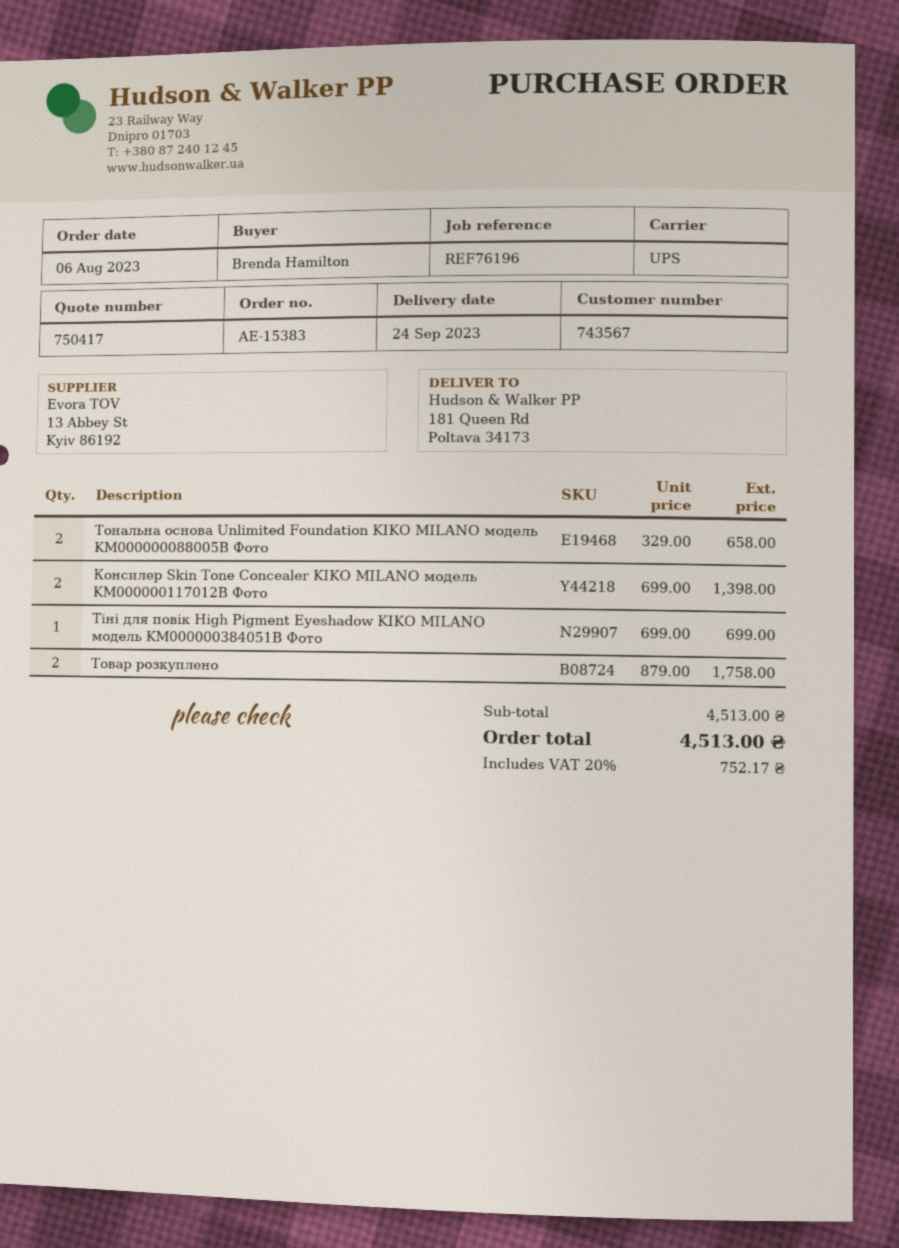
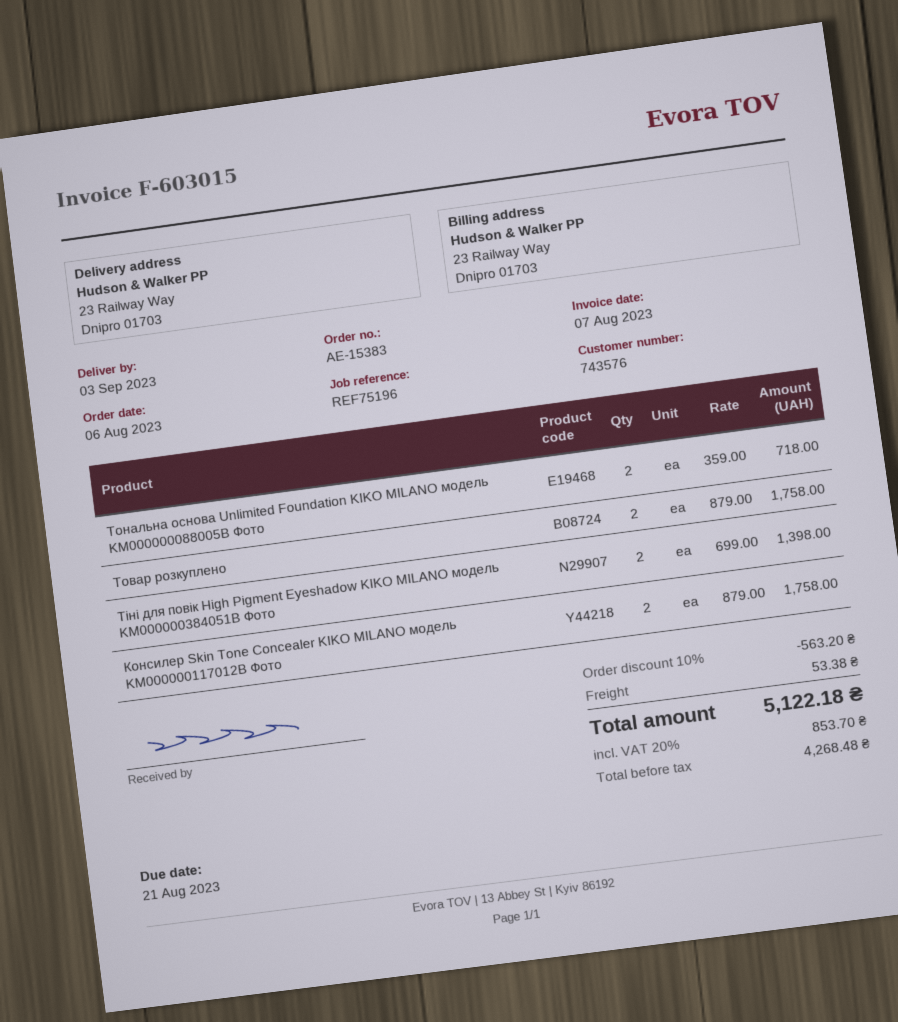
delivery date: 2023-09-24 -> 2023-09-03
customer number: 743567 -> 743576
reference: REF76196 -> REF75196
ship to: 181 Queen Rd, Poltava 34173 -> 23 Railway Way, Dnipro 01703
Тональна основа Unlimited Foundation KIKO MILANO модель KM000000088005B Фото: 2 x 329.00 = 658.00 -> 2 x 359.00 = 718.00
Консилер Skin Tone Concealer KIKO MILANO модель KM000000117012B Фото: 2 x 699.00 = 1398.00 -> 2 x 879.00 = 1758.00
Тіні для повік High Pigment Eyeshadow KIKO MILANO модель KM000000384051B Фото: 1 x 699.00 = 699.00 -> 2 x 699.00 = 1398.00
discount: none -> 10% = 563.20
shipping: none -> 53.38
tax: 20% = 752.17 -> 20% = 853.70
total: 4513.00 -> 5122.18

